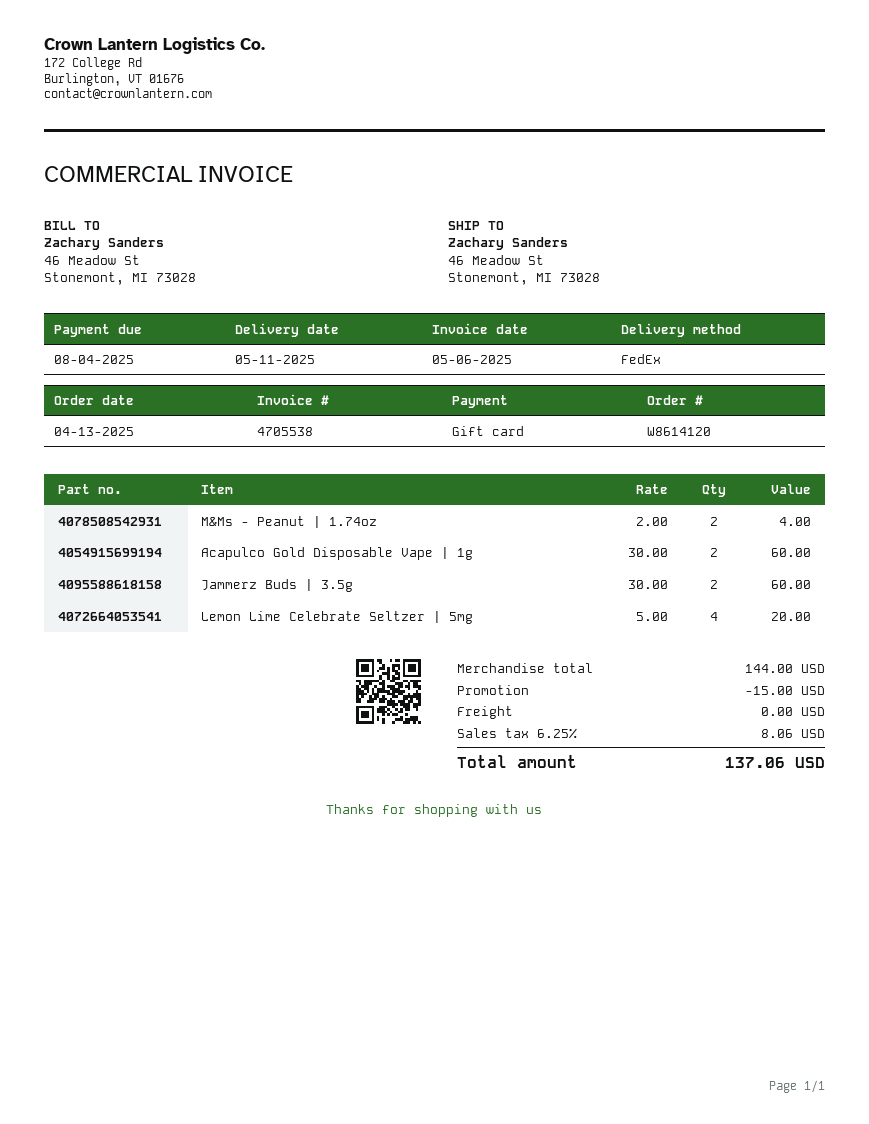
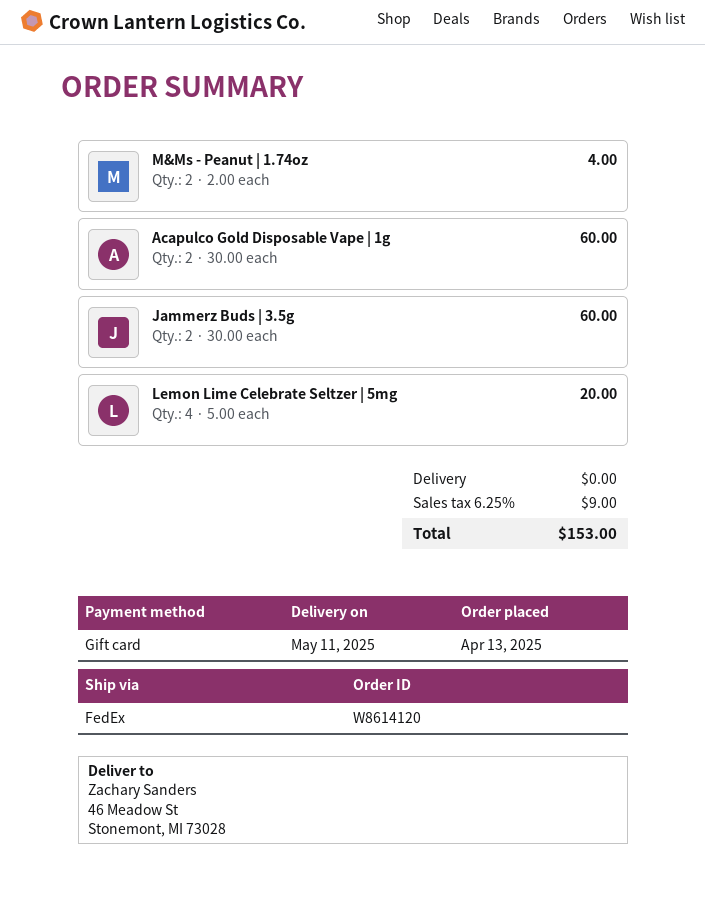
discount: 15.00 -> none
tax: 6.25% = 8.06 -> 6.25% = 9.00
total: 137.06 -> 153.00

